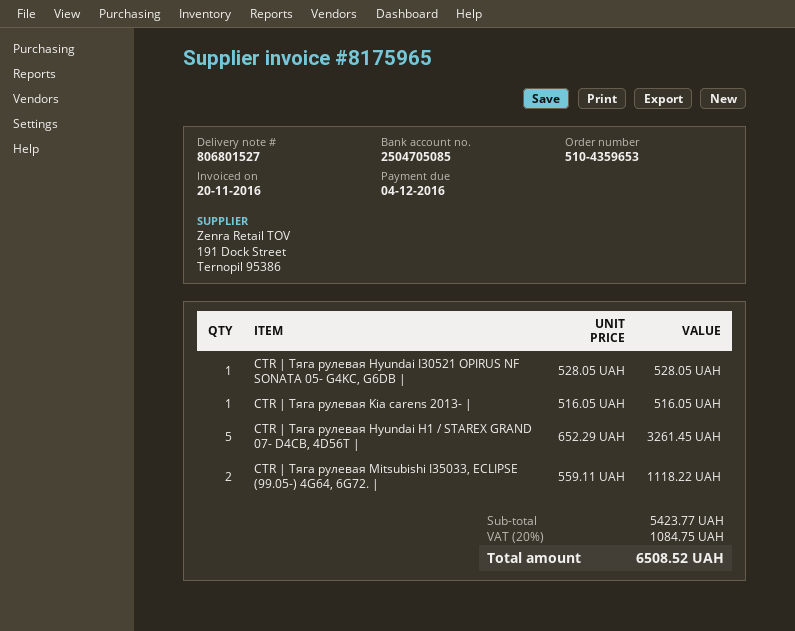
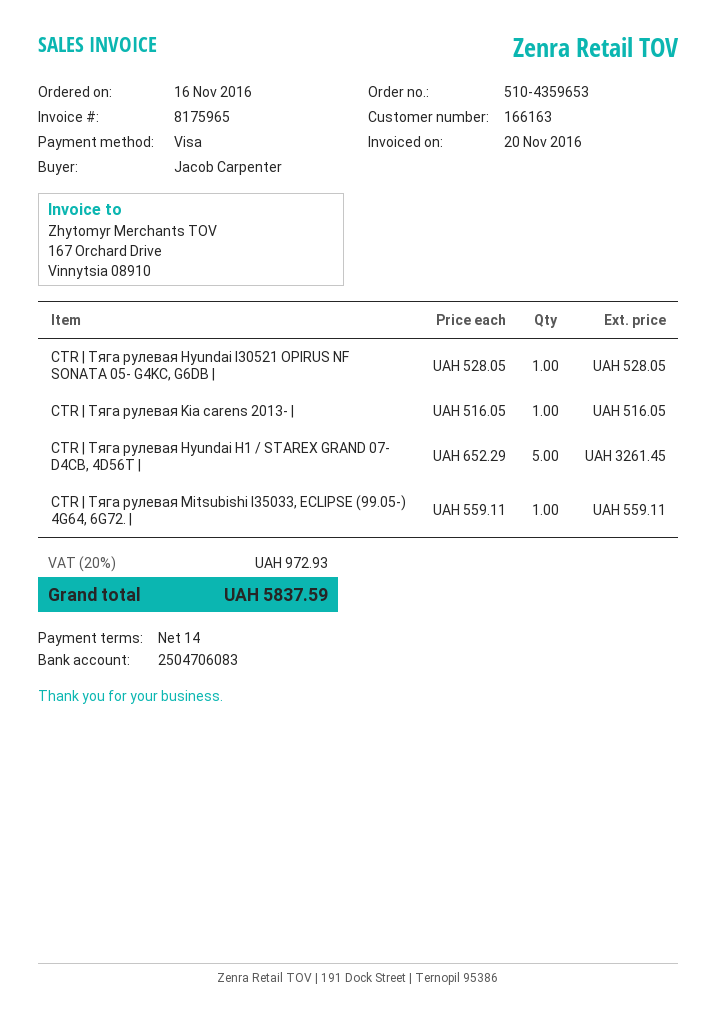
bank account: 2504705085 -> 2504706083
CTR | Тяга рулевая Mitsubishi I35033, ECLIPSE (99.05-) 4G64, 6G72. |: 2 x 559.11 = 1118.22 -> 1 x 559.11 = 559.11
tax: 20% = 1084.75 -> 20% = 972.93
total: 6508.52 -> 5837.59

